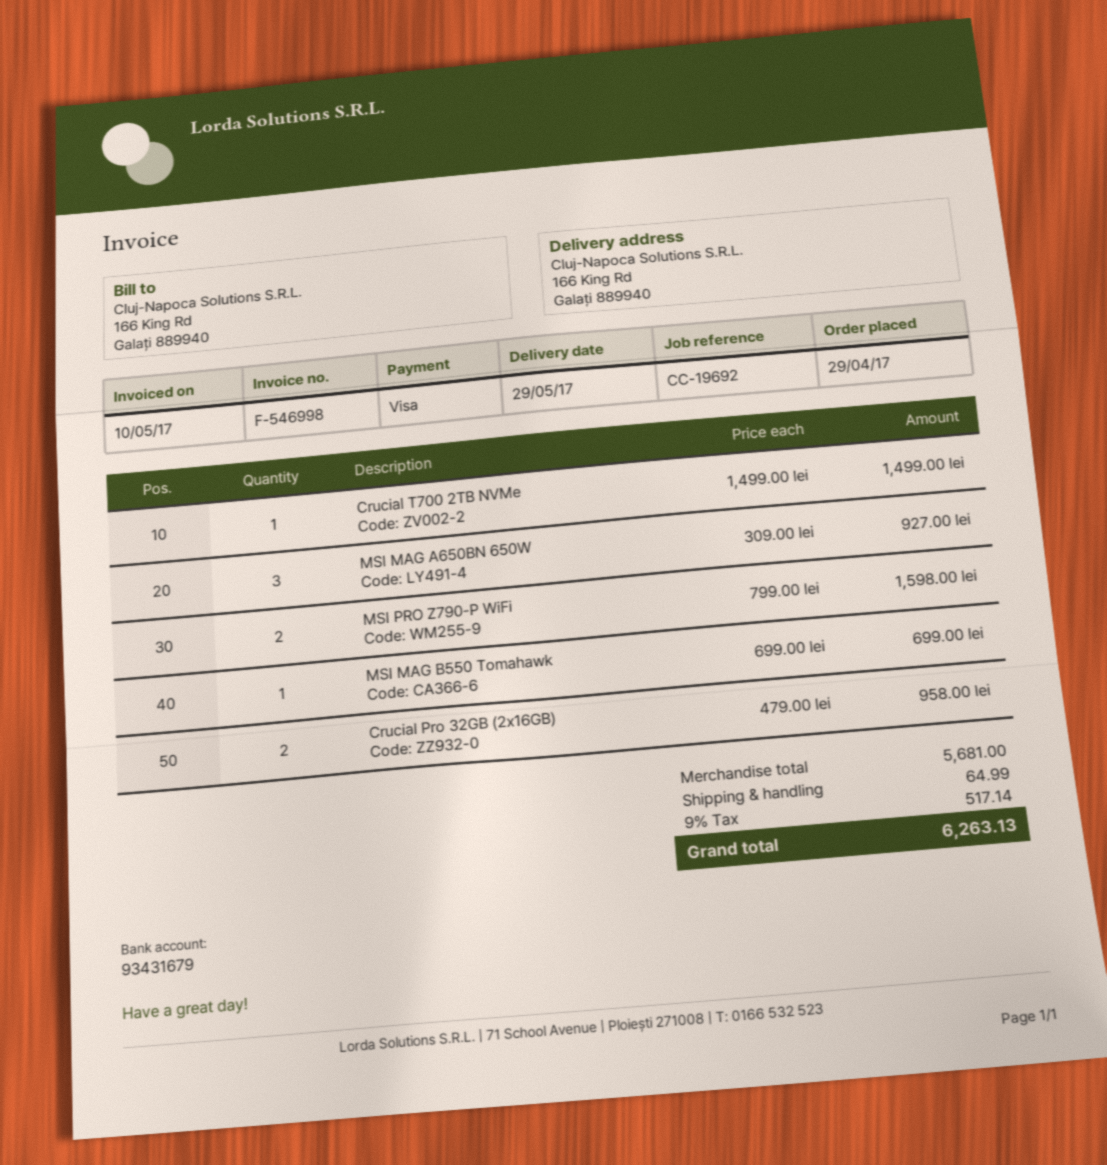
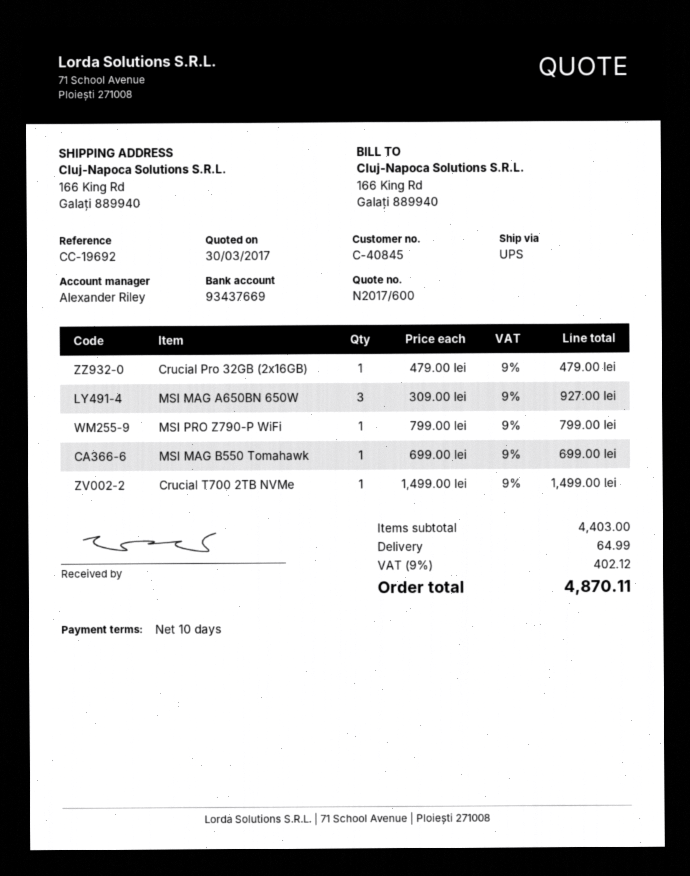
bank account: 93431679 -> 93437669
MSI PRO Z790-P WiFi: 2 x 799.00 = 1598.00 -> 1 x 799.00 = 799.00
Crucial Pro 32GB (2x16GB): 2 x 479.00 = 958.00 -> 1 x 479.00 = 479.00
subtotal: 5681.00 -> 4403.00
tax: 9% = 517.14 -> 9% = 402.12
total: 6263.13 -> 4870.11

